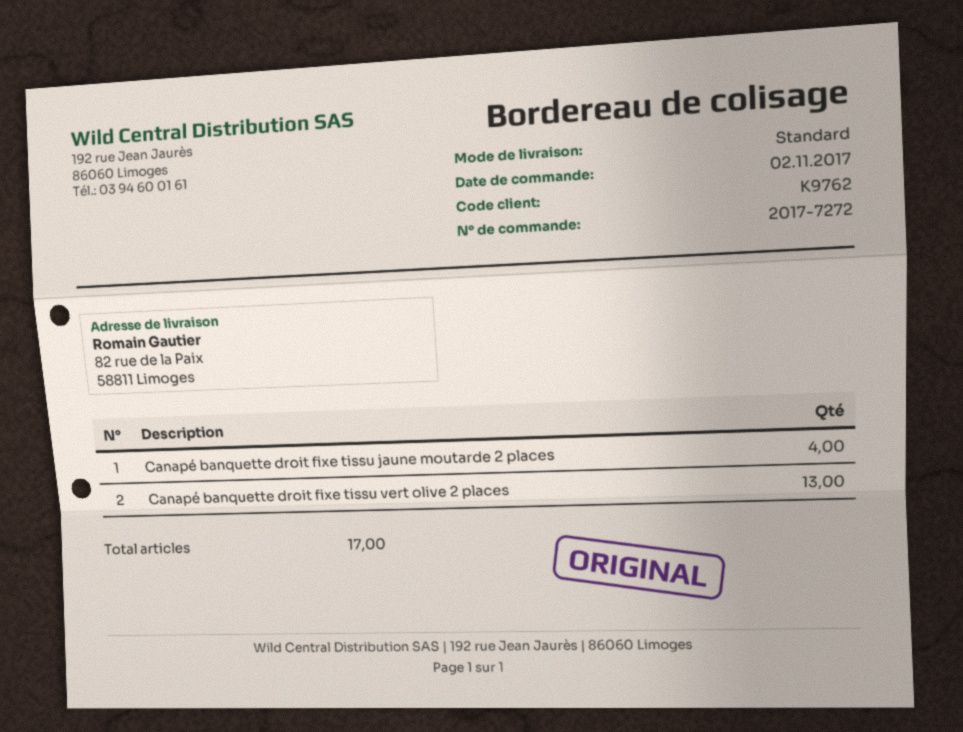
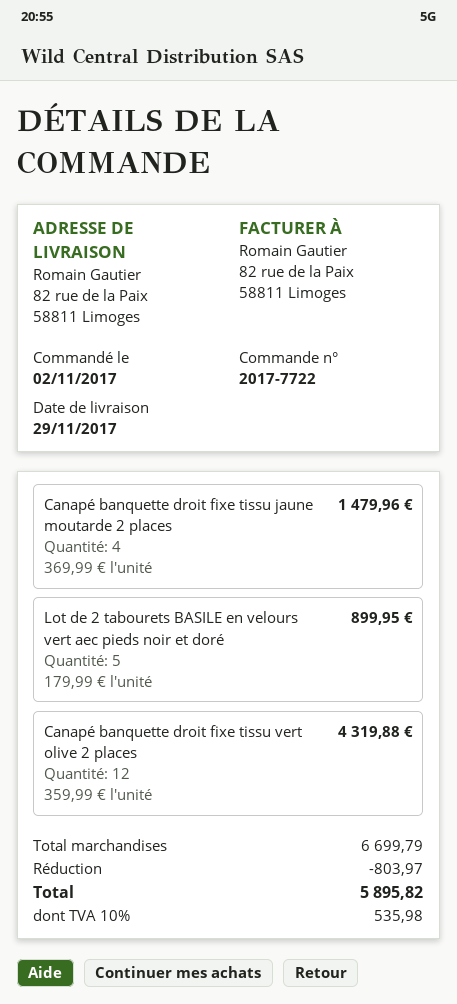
order number: 2017-7272 -> 2017-7722
Canapé banquette droit fixe tissu vert olive 2 places: 13 -> 12
Lot de 2 tabourets BASILE en velours vert aec pieds noir et doré: none -> 5

